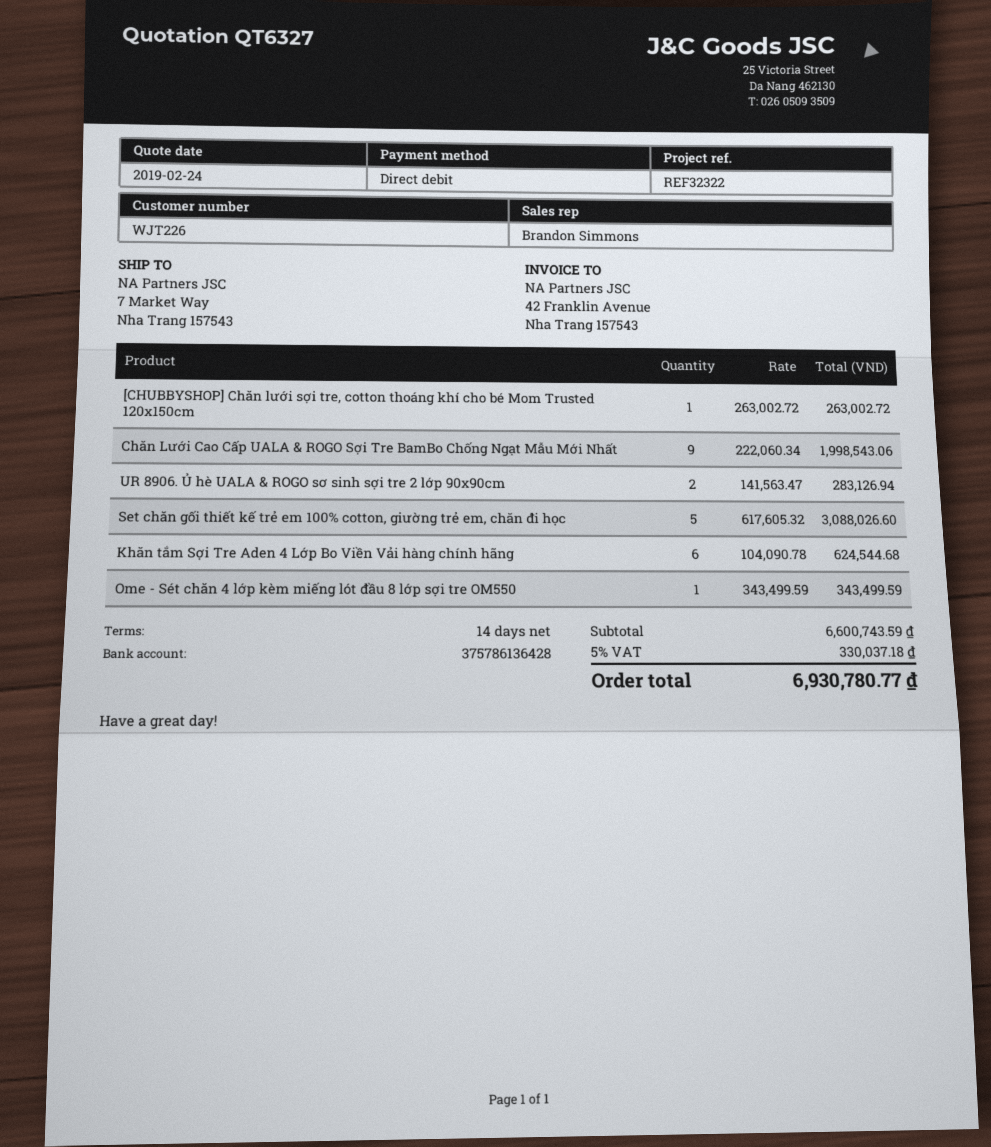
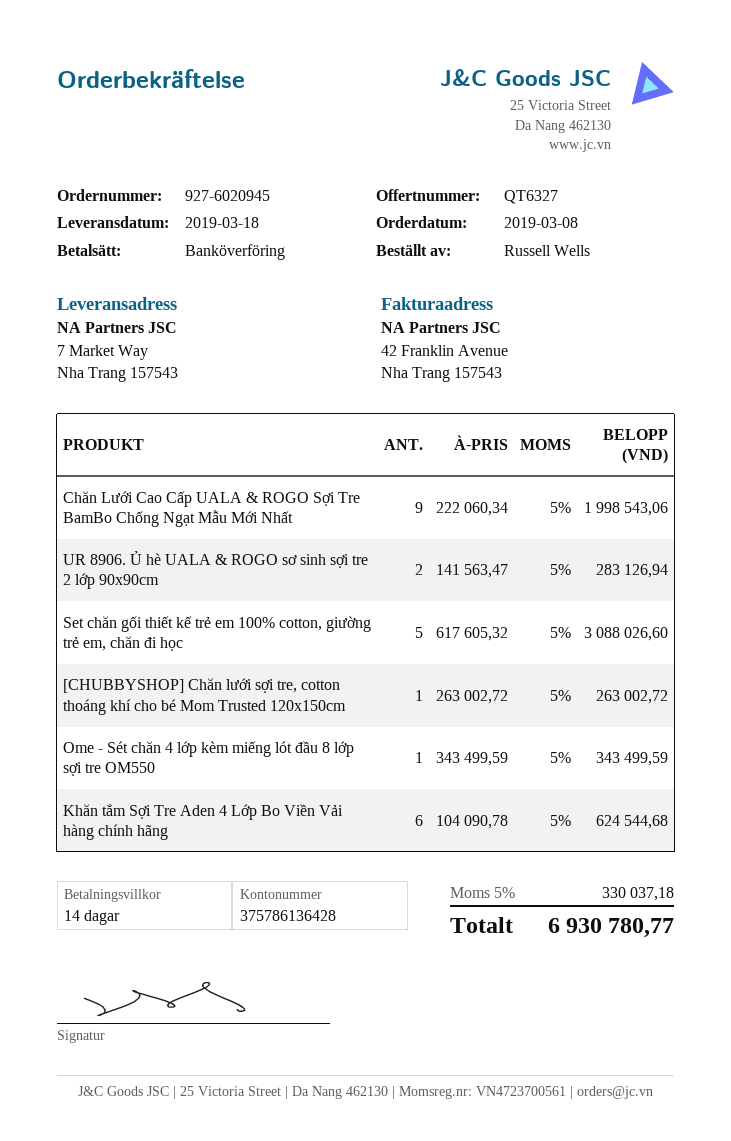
payment method: direct debit -> bank transfer

